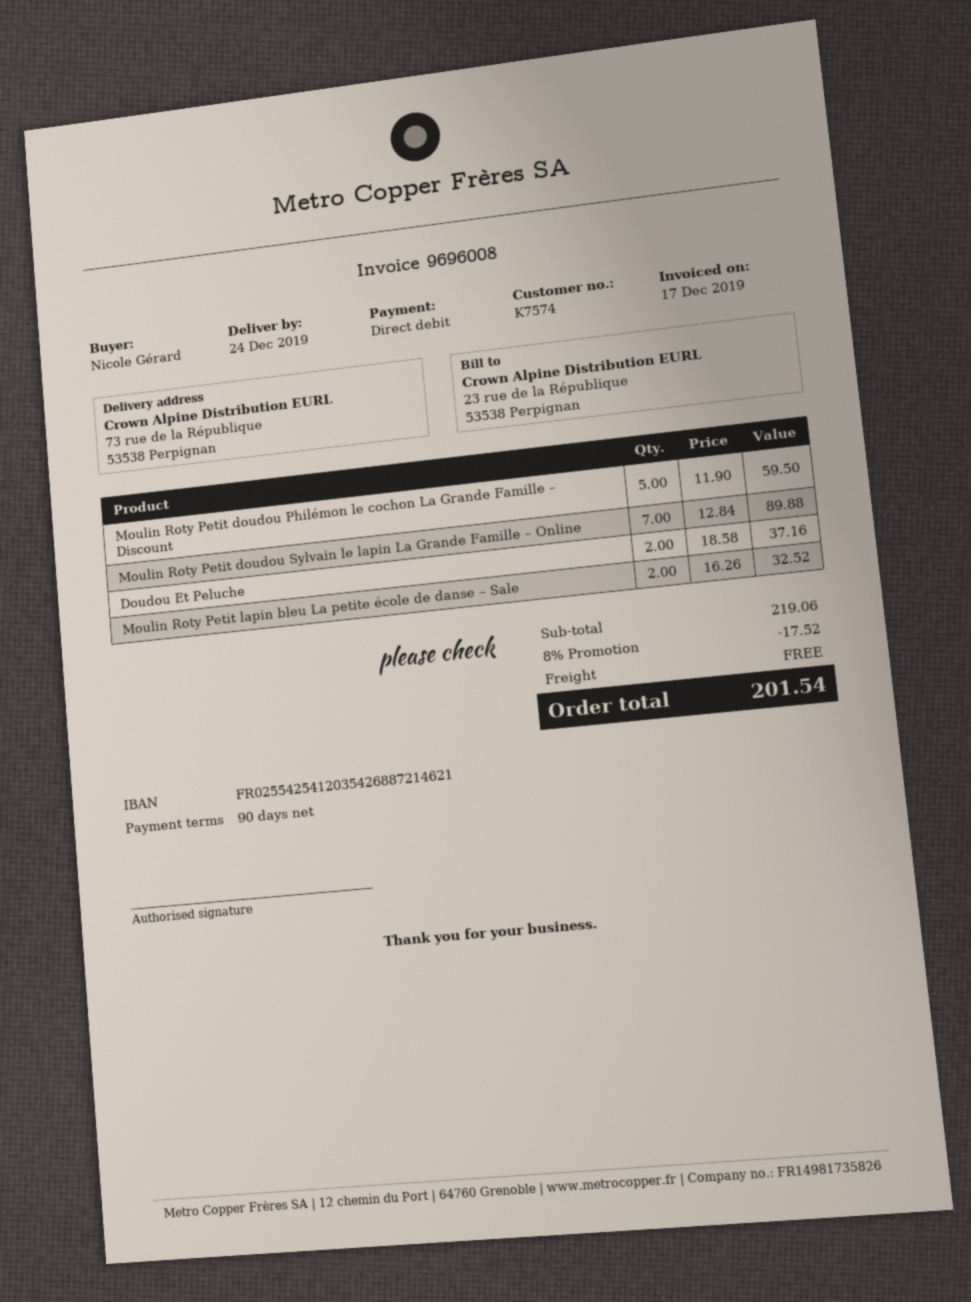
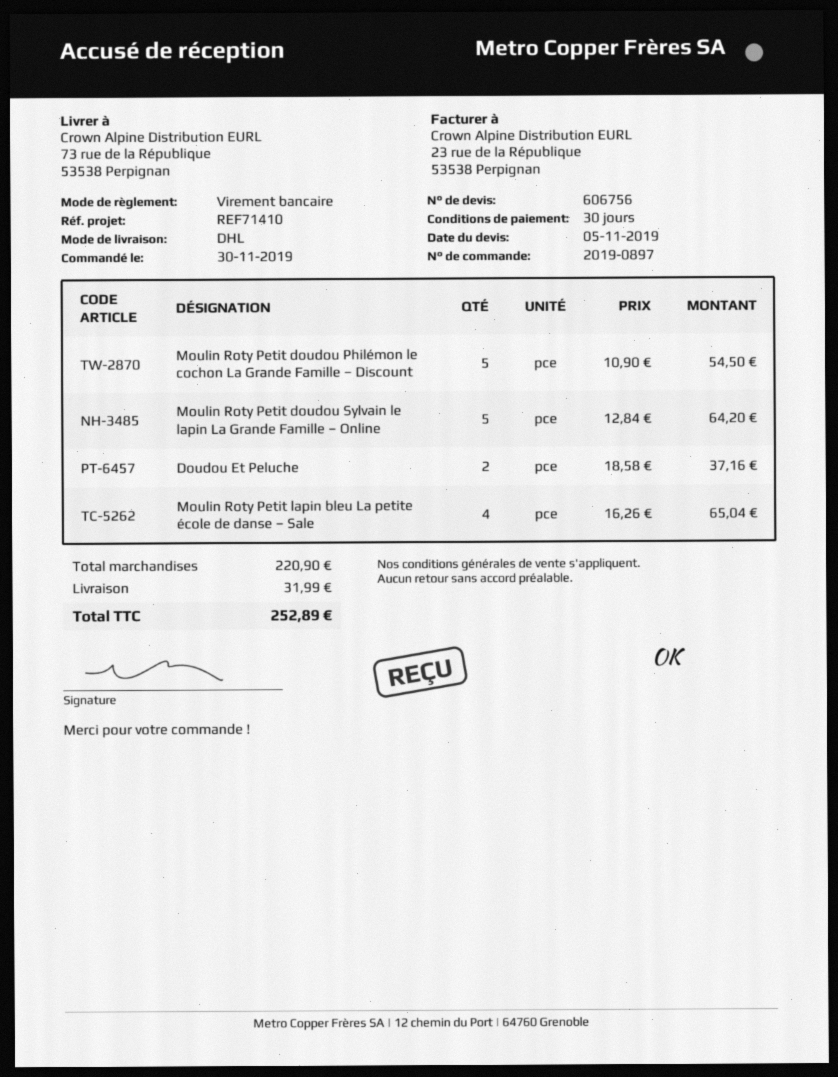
payment terms: 90 days -> 30 days
payment method: direct debit -> bank transfer
Moulin Roty Petit doudou Philémon le cochon La Grande Famille – Discount: 5 x 11.90 = 59.50 -> 5 x 10.90 = 54.50
Moulin Roty Petit doudou Sylvain le lapin La Grande Famille – Online: 7 x 12.84 = 89.88 -> 5 x 12.84 = 64.20
Moulin Roty Petit lapin bleu La petite école de danse – Sale: 2 x 16.26 = 32.52 -> 4 x 16.26 = 65.04
subtotal: 219.06 -> 220.90
discount: 8% = 17.52 -> none
shipping: 0.00 -> 31.99
total: 201.54 -> 252.89

